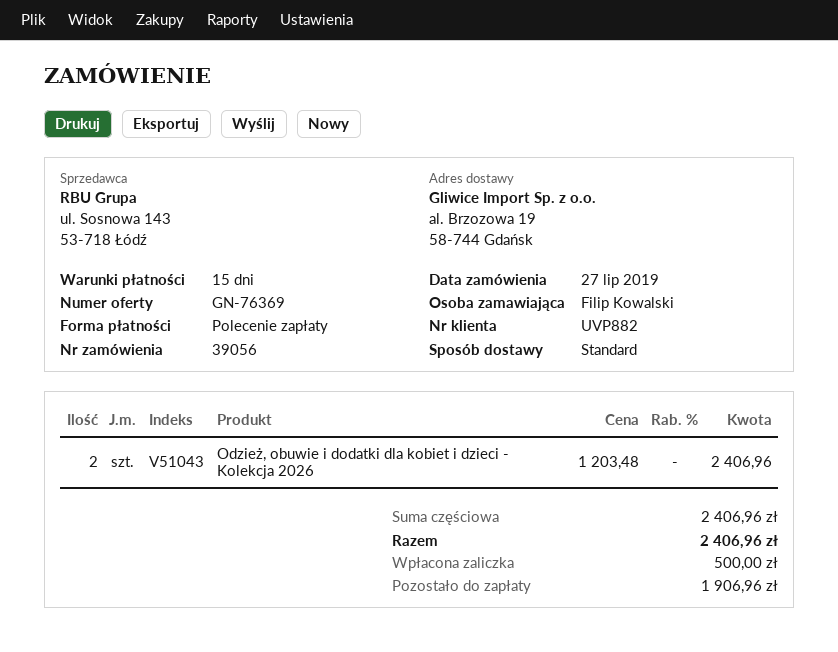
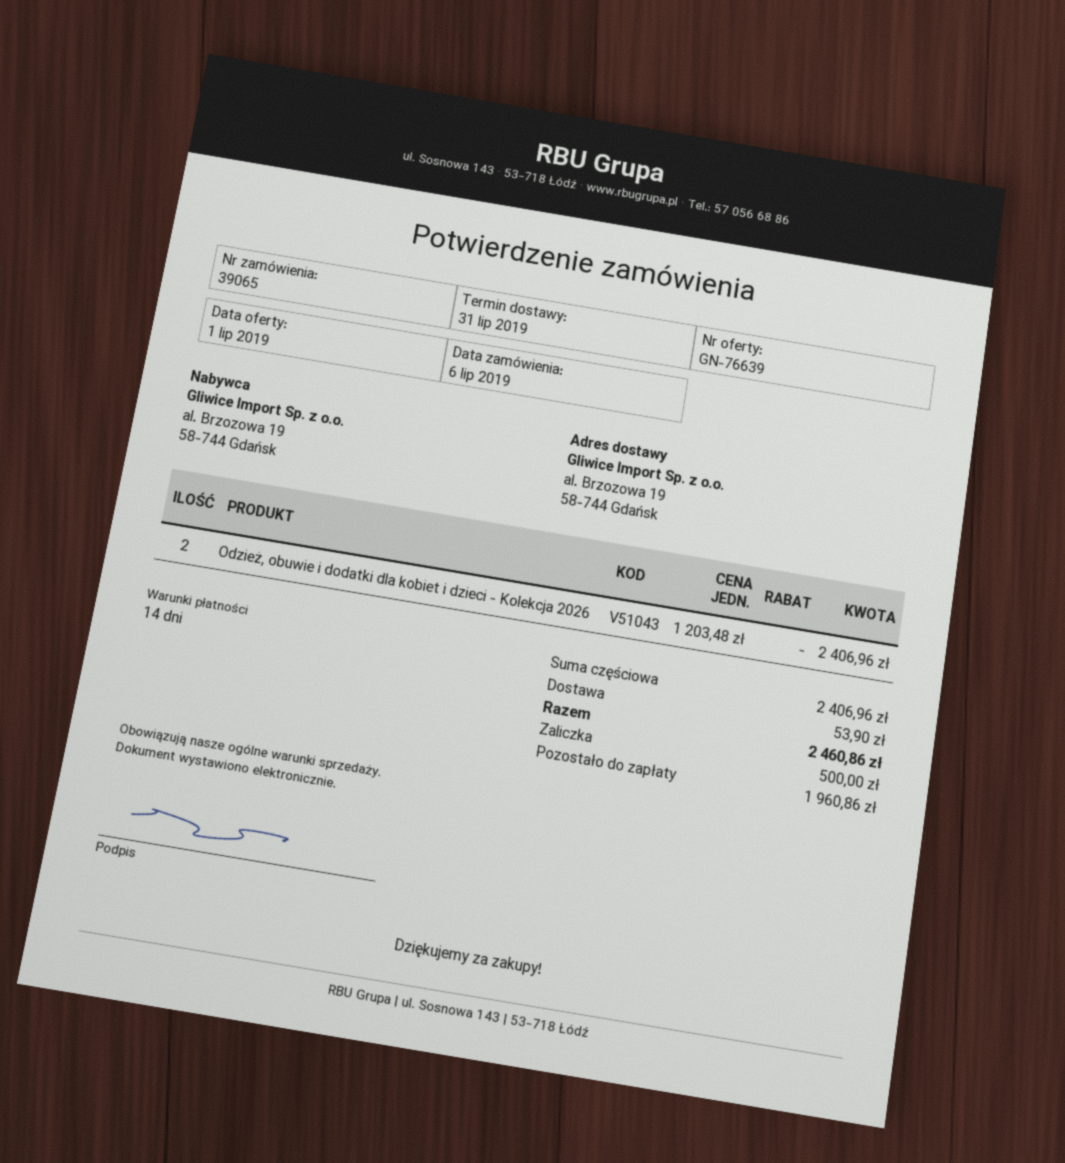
quote number: GN-76369 -> GN-76639
order number: 39056 -> 39065
order date: 2019-07-27 -> 2019-07-06
payment terms: 15 days -> 14 days
shipping: none -> 53.90
total: 2406.96 -> 2460.86
balance: 1906.96 -> 1960.86

